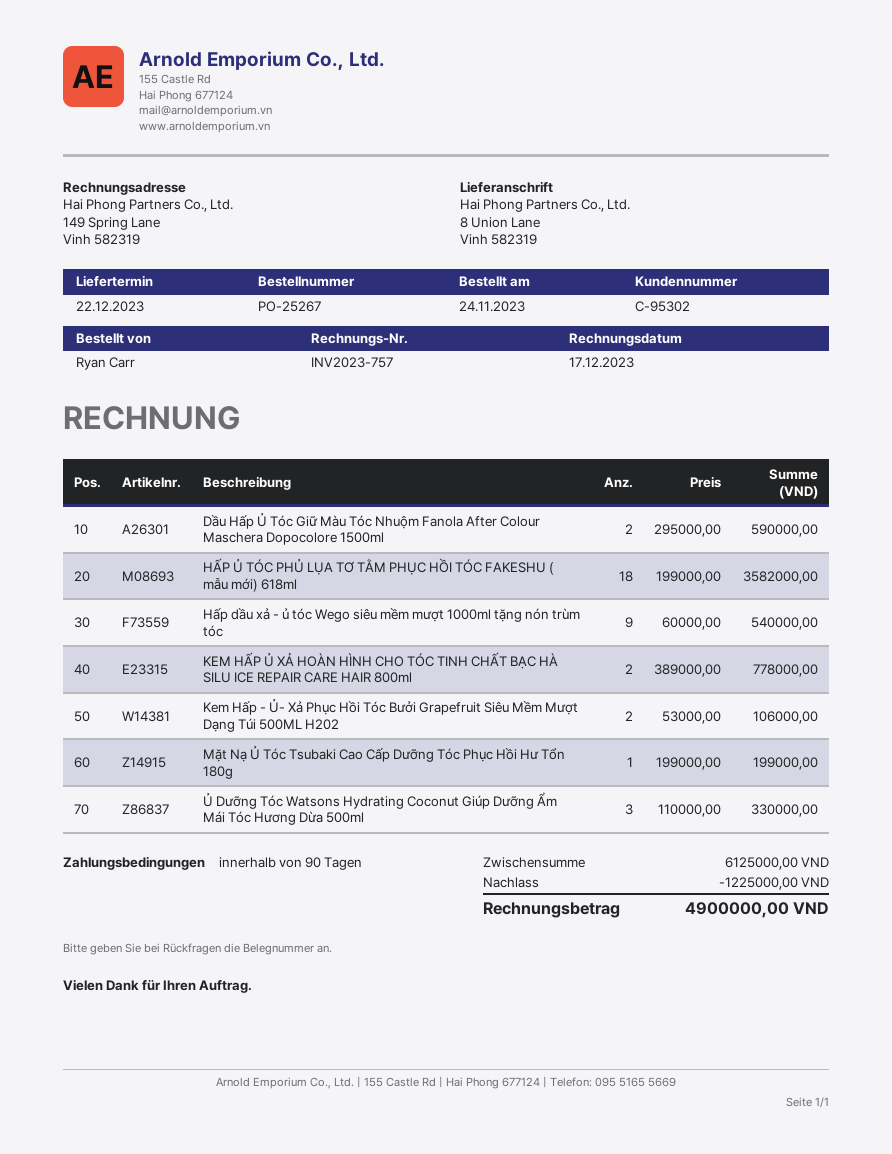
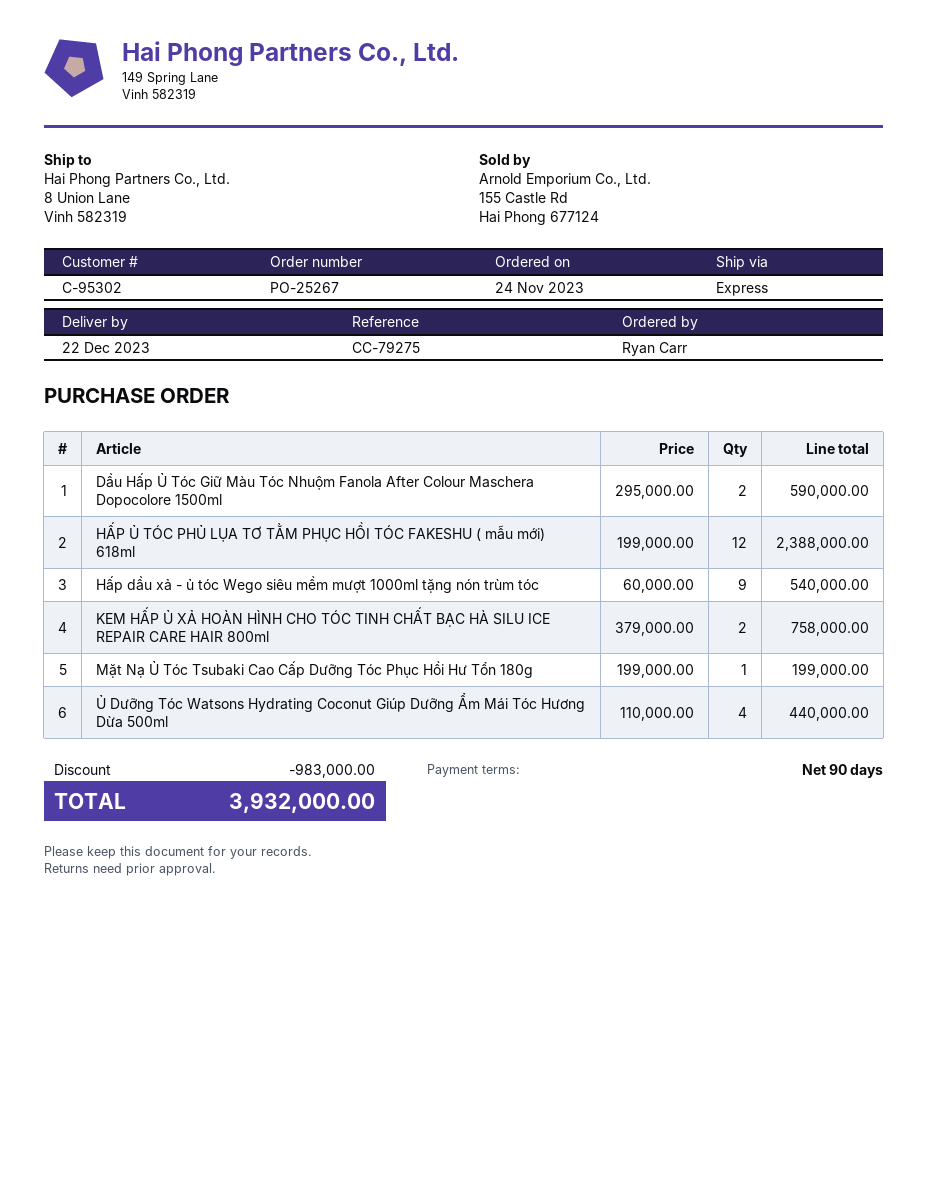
HẤP Ủ TÓC PHỦ LỤA TƠ TẰM PHỤC HỒI TÓC FAKESHU ( mẫu mới) 618ml: 18 x 199000.00 = 3582000.00 -> 12 x 199000.00 = 2388000.00
KEM HẤP Ủ XẢ HOÀN HÌNH CHO TÓC TINH CHẤT BẠC HÀ SILU ICE REPAIR CARE HAIR 800ml: 2 x 389000.00 = 778000.00 -> 2 x 379000.00 = 758000.00
Kem Hấp - Ủ- Xả Phục Hồi Tóc Bưởi Grapefruit Siêu Mềm Mượt Dạng Túi 500ML H202: 2 x 53000.00 = 106000.00 -> none
Ủ Dưỡng Tóc Watsons Hydrating Coconut Giúp Dưỡng Ẩm Mái Tóc Hương Dừa 500ml: 3 x 110000.00 = 330000.00 -> 4 x 110000.00 = 440000.00
discount: 1225000.00 -> 983000.00
total: 4900000.00 -> 3932000.00

